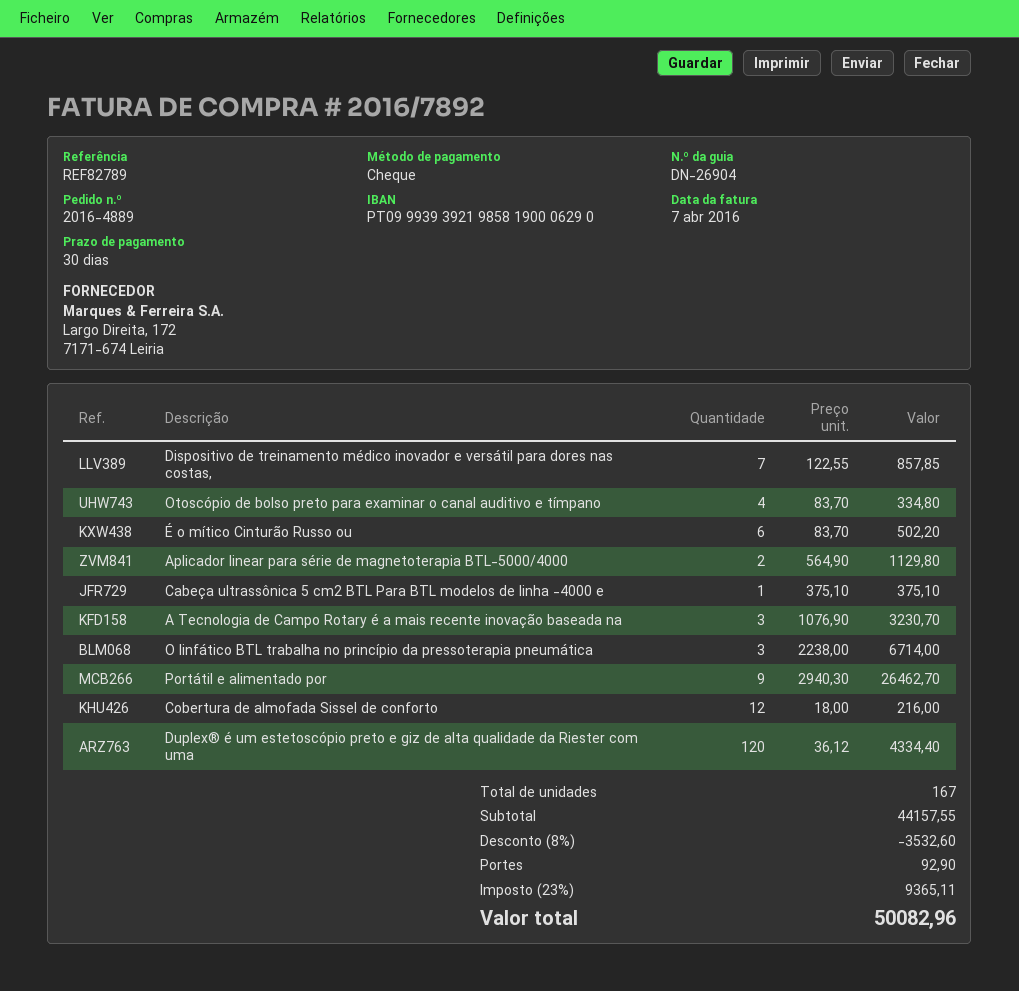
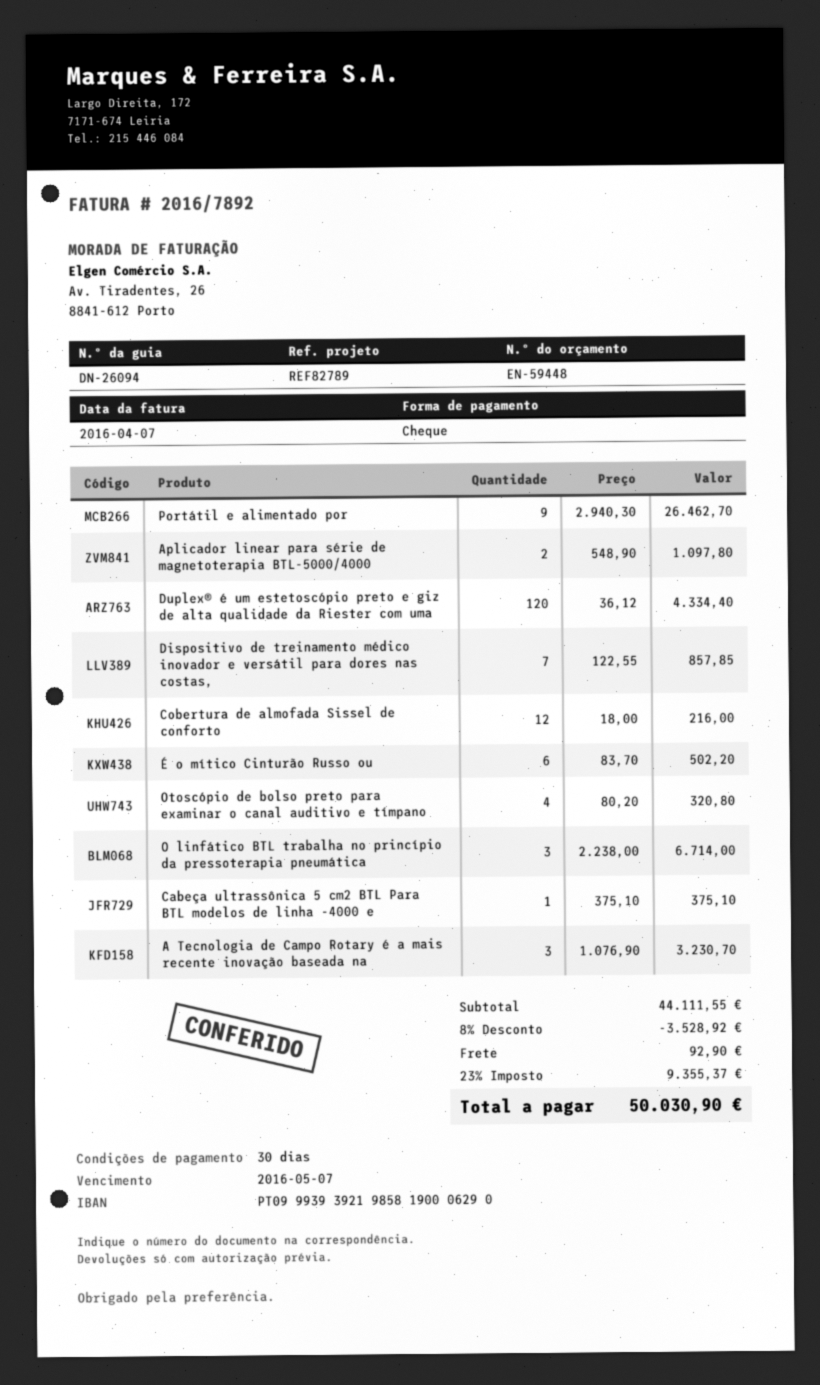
delivery note number: DN-26904 -> DN-26094
Otoscópio de bolso preto para examinar o canal auditivo e tímpano: 4 x 83.70 = 334.80 -> 4 x 80.20 = 320.80
Aplicador linear para série de magnetoterapia BTL-5000/4000: 2 x 564.90 = 1129.80 -> 2 x 548.90 = 1097.80
subtotal: 44157.55 -> 44111.55
discount: 8% = 3532.60 -> 8% = 3528.92
tax: 23% = 9365.11 -> 23% = 9355.37
total: 50082.96 -> 50030.90

